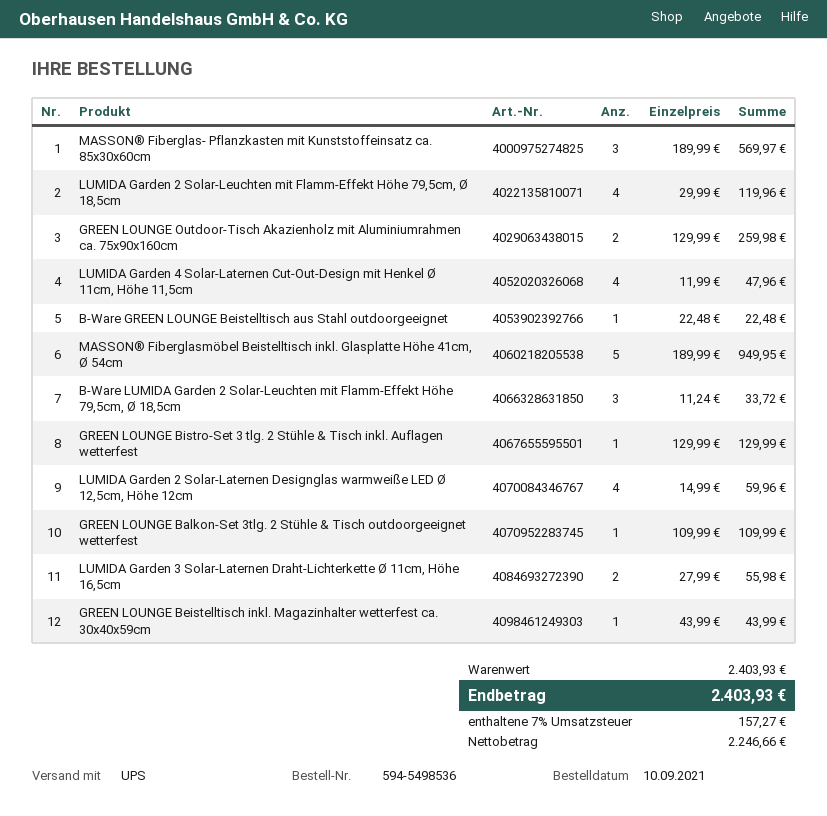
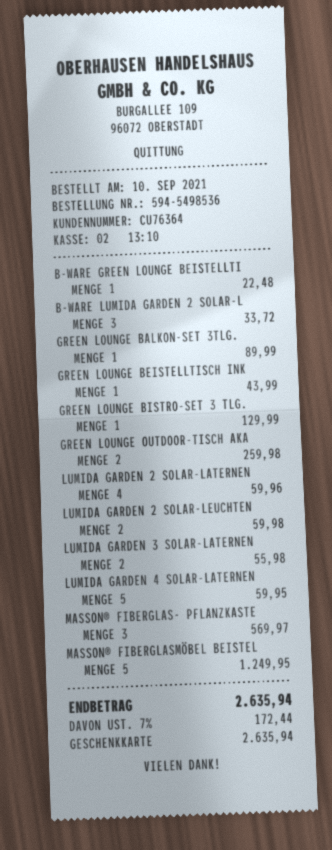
LUMIDA Garden 2 Solar-Leuchten mit Flamm-Effekt Höhe 79,5cm, Ø 18,5cm: 4 for 119.96 -> 2 for 59.98
LUMIDA Garden 4 Solar-Laternen Cut-Out-Design mit Henkel Ø 11cm, Höhe 11,5cm: 4 for 47.96 -> 5 for 59.95
MASSON® Fiberglasmöbel Beistelltisch inkl. Glasplatte Höhe 41cm, Ø 54cm: 5 for 949.95 -> 5 for 1249.95
GREEN LOUNGE Balkon-Set 3tlg. 2 Stühle & Tisch outdoorgeeignet wetterfest: 1 for 109.99 -> 1 for 89.99
tax: 7% = 157.27 -> 7% = 172.44
total: 2403.93 -> 2635.94

